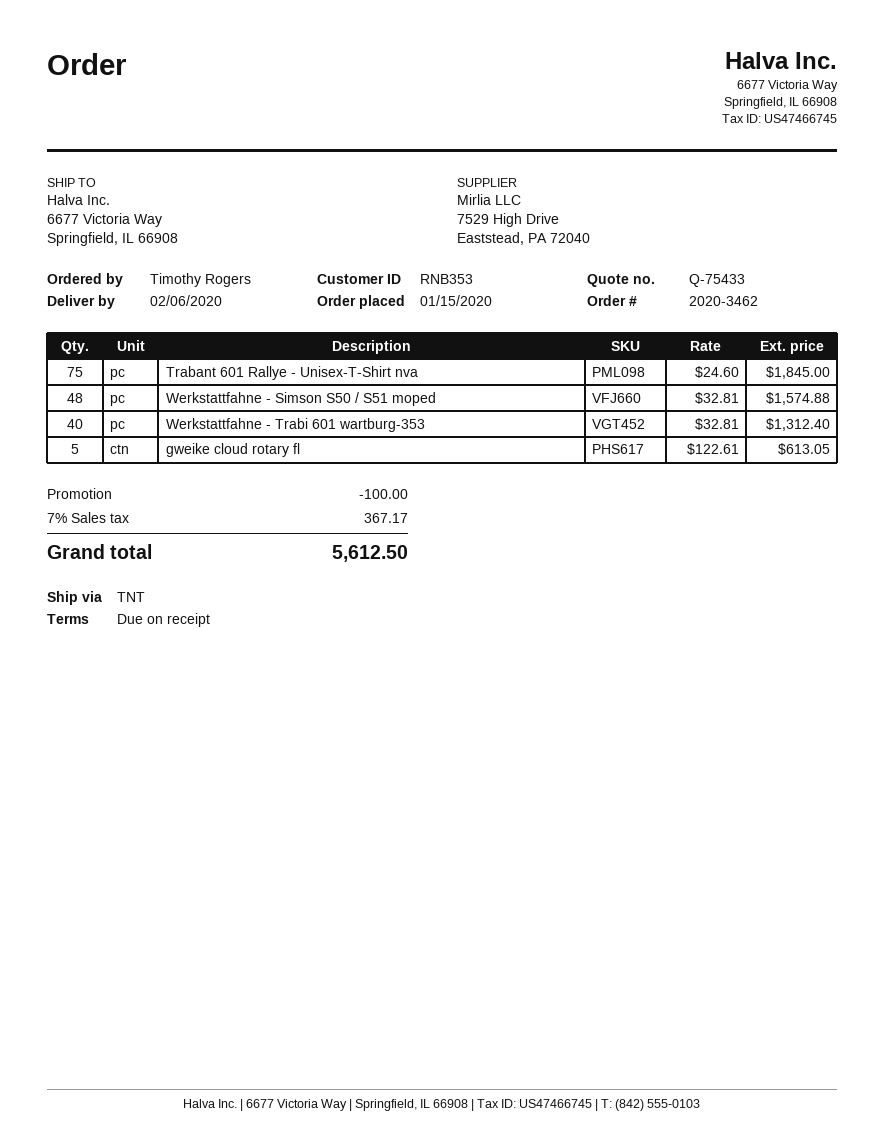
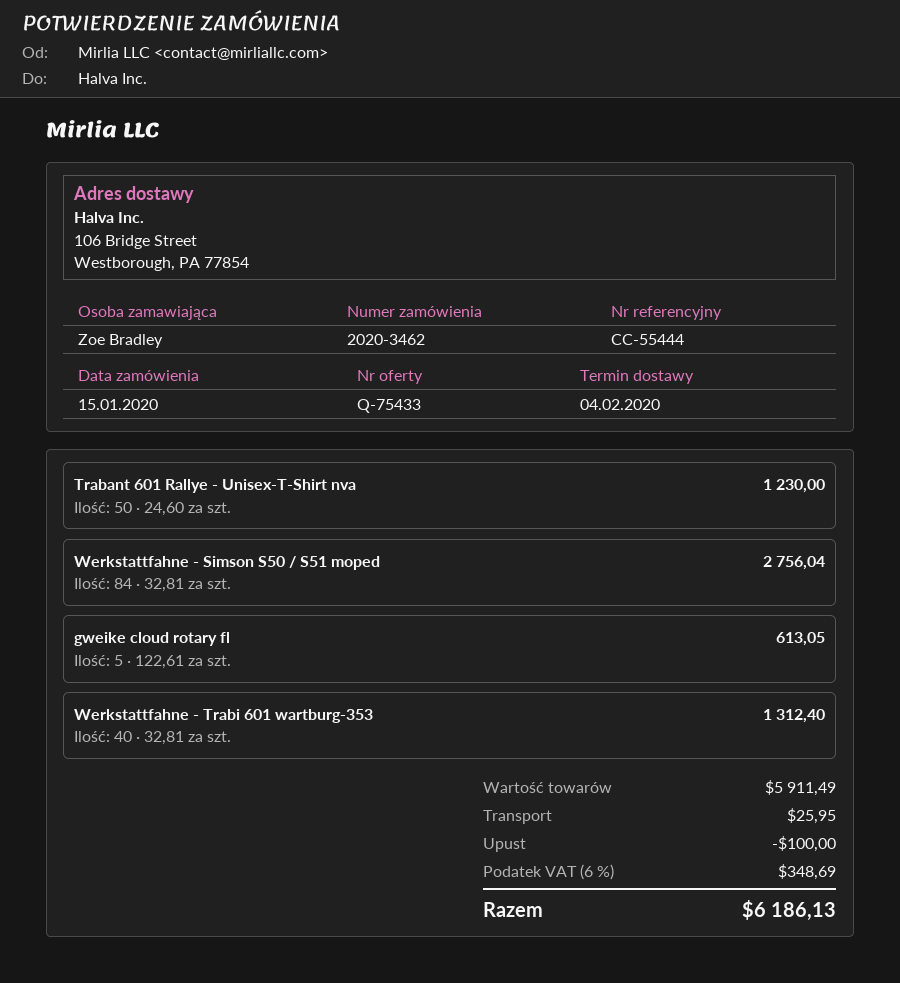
delivery date: 2020-02-06 -> 2020-02-04
ordered by: Timothy Rogers -> Zoe Bradley
ship to: 6677 Victoria Way, Springfield, IL 66908 -> 106 Bridge Street, Westborough, PA 77854
Trabant 601 Rallye - Unisex-T-Shirt nva: 75 x 24.60 = 1845.00 -> 50 x 24.60 = 1230.00
Werkstattfahne - Simson S50 / S51 moped: 48 x 32.81 = 1574.88 -> 84 x 32.81 = 2756.04
shipping: none -> 25.95
tax: 7% = 367.17 -> 6% = 348.69
total: 5612.50 -> 6186.13

